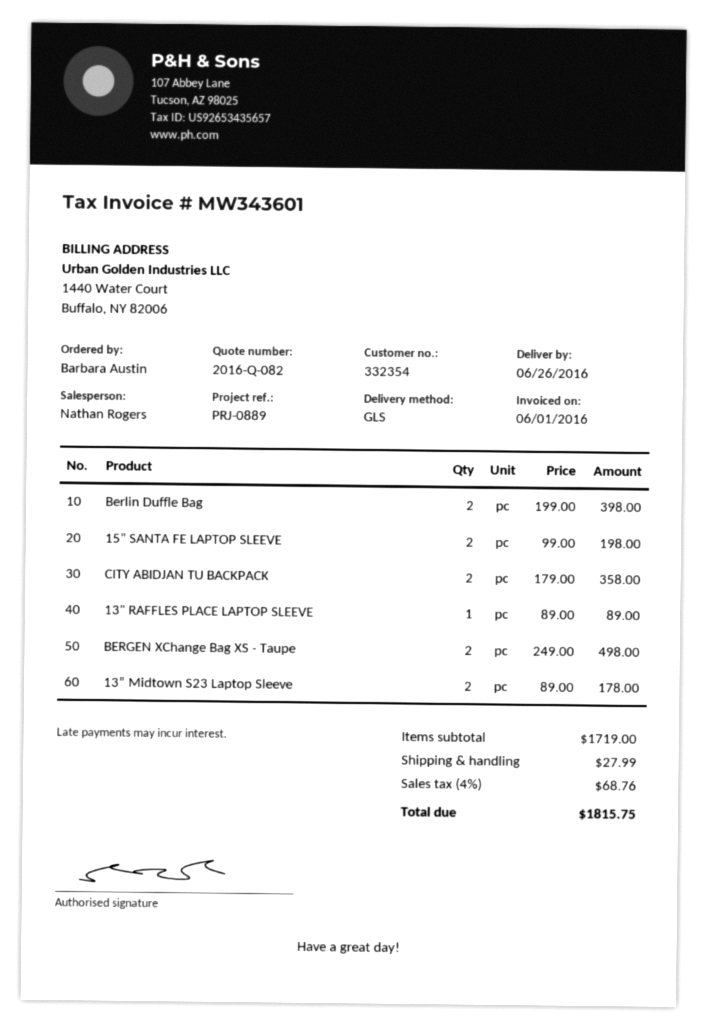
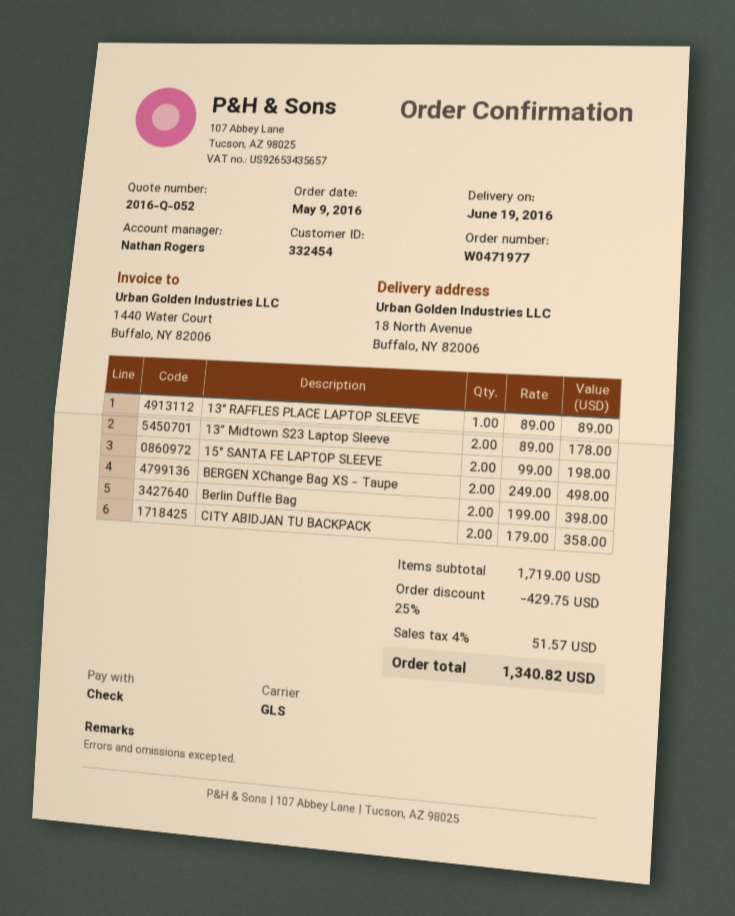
quote number: 2016-Q-082 -> 2016-Q-052
delivery date: 2016-06-26 -> 2016-06-19
customer number: 332354 -> 332454
discount: none -> 25% = 429.75
shipping: 27.99 -> none
tax: 4% = 68.76 -> 4% = 51.57
total: 1815.75 -> 1340.82

